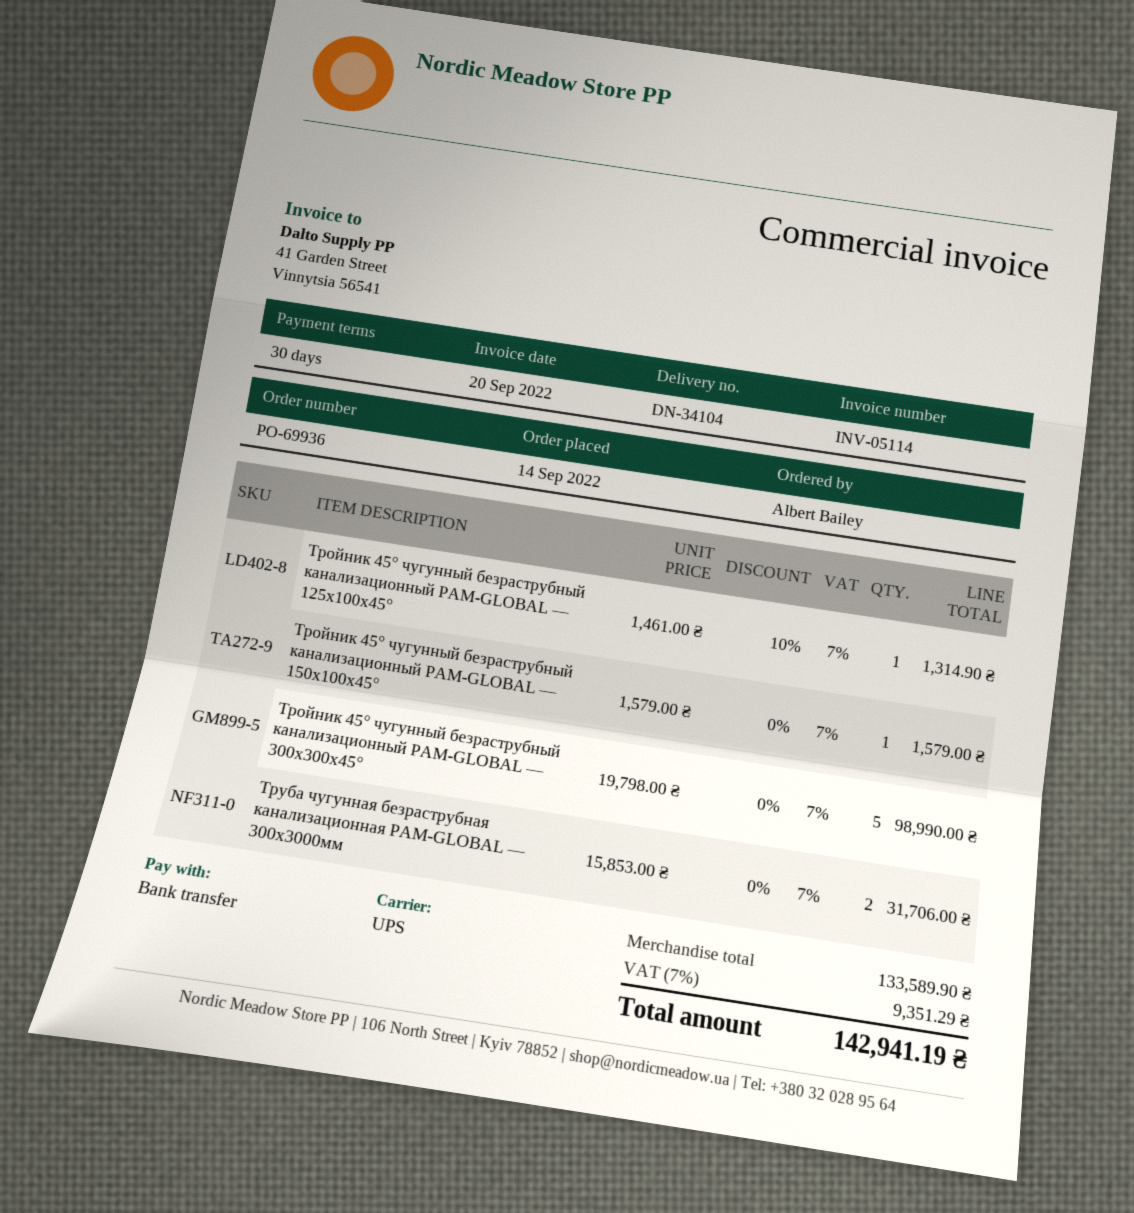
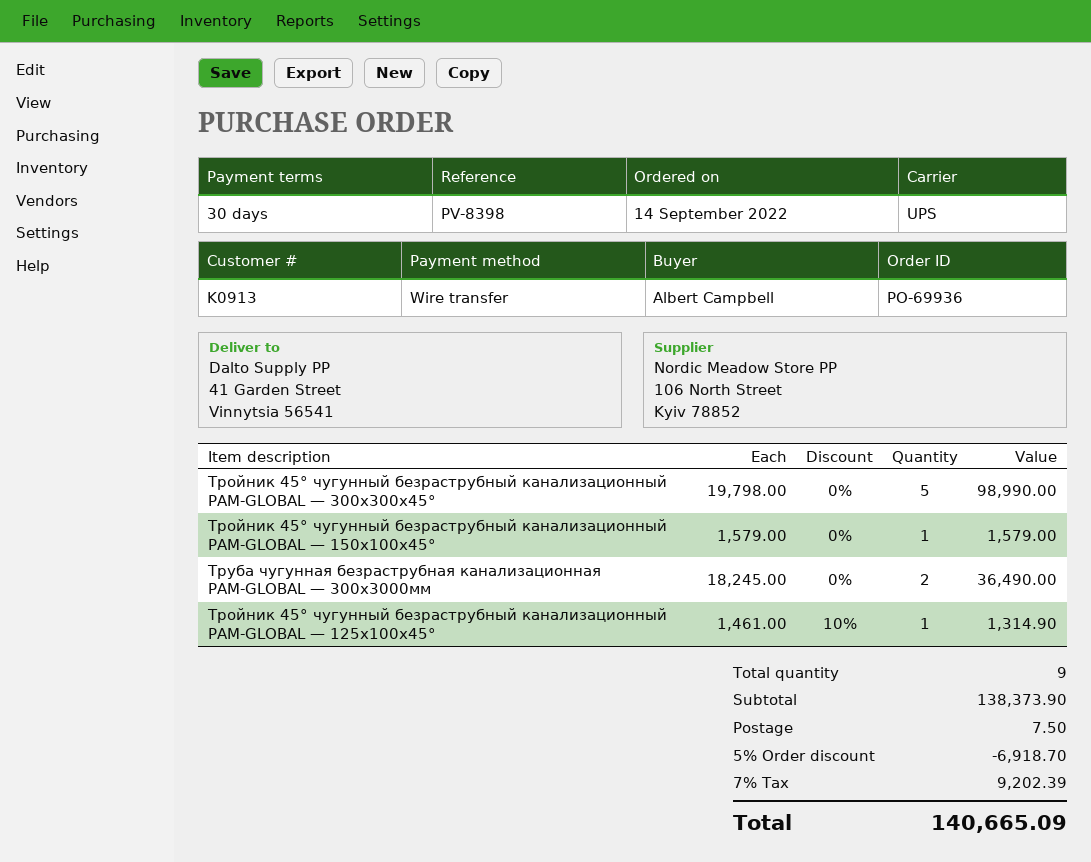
ordered by: Albert Bailey -> Albert Campbell
Труба чугунная безраструбная канализационная PAM-GLOBAL — 300х3000мм: 2 x 15853.00 = 31706.00 -> 2 x 18245.00 = 36490.00
subtotal: 133589.90 -> 138373.90
discount: none -> 5% = 6918.70
shipping: none -> 7.50
tax: 7% = 9351.29 -> 7% = 9202.39
total: 142941.19 -> 140665.09

